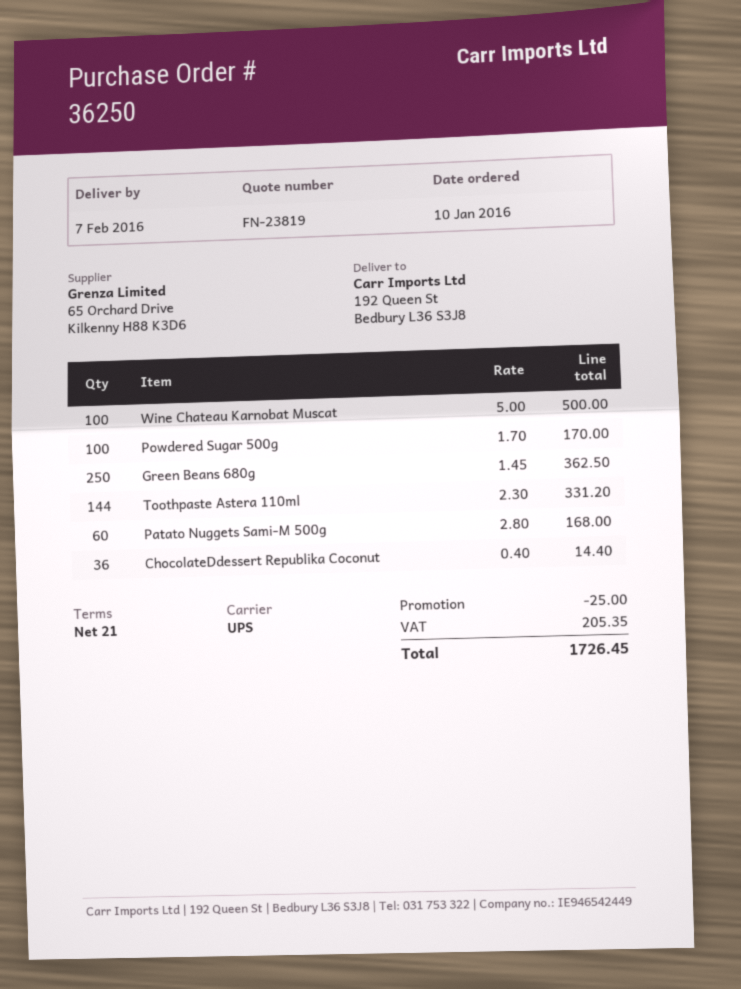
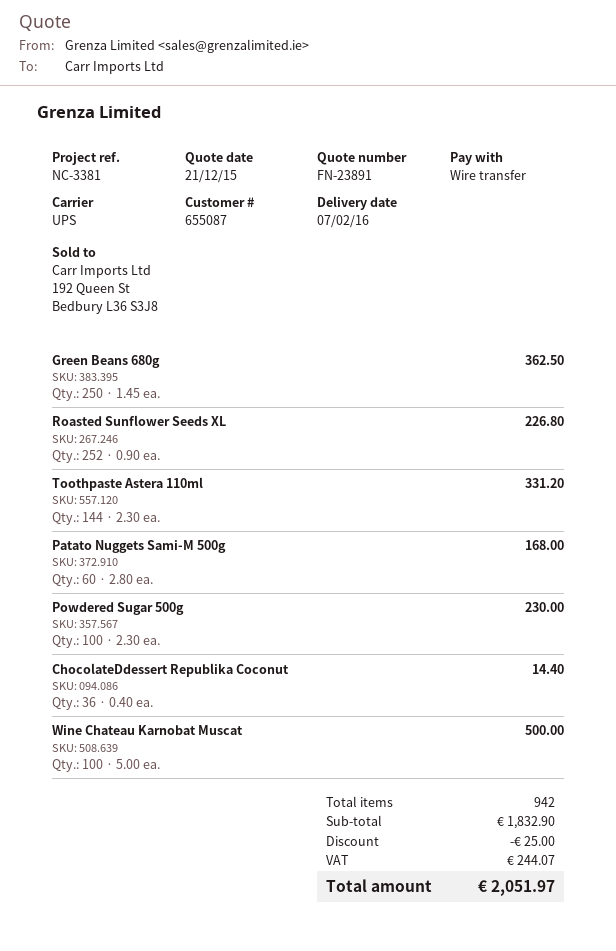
quote number: FN-23819 -> FN-23891
Powdered Sugar 500g: 100 x 1.70 = 170.00 -> 100 x 2.30 = 230.00
Roasted Sunflower Seeds XL: none -> 252 x 0.90 = 226.80
tax: 205.35 -> 244.07
total: 1726.45 -> 2051.97

